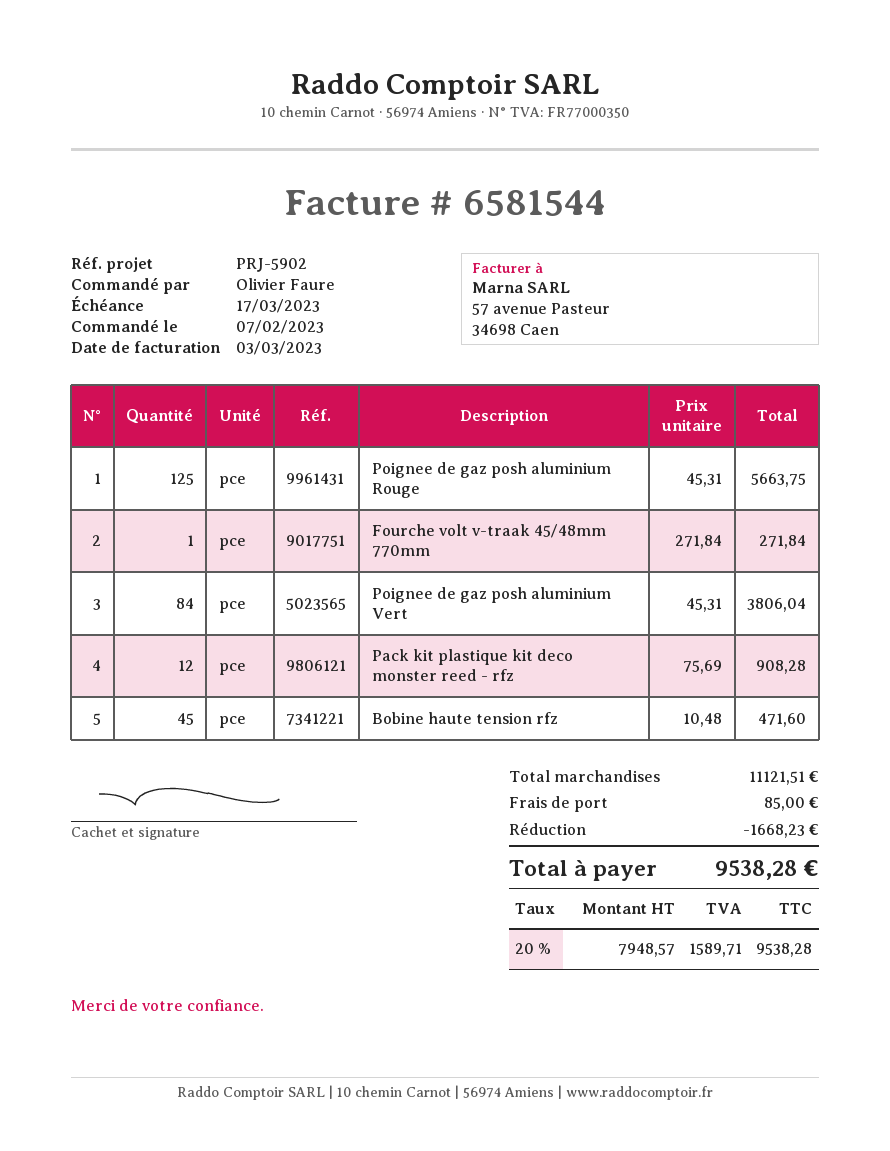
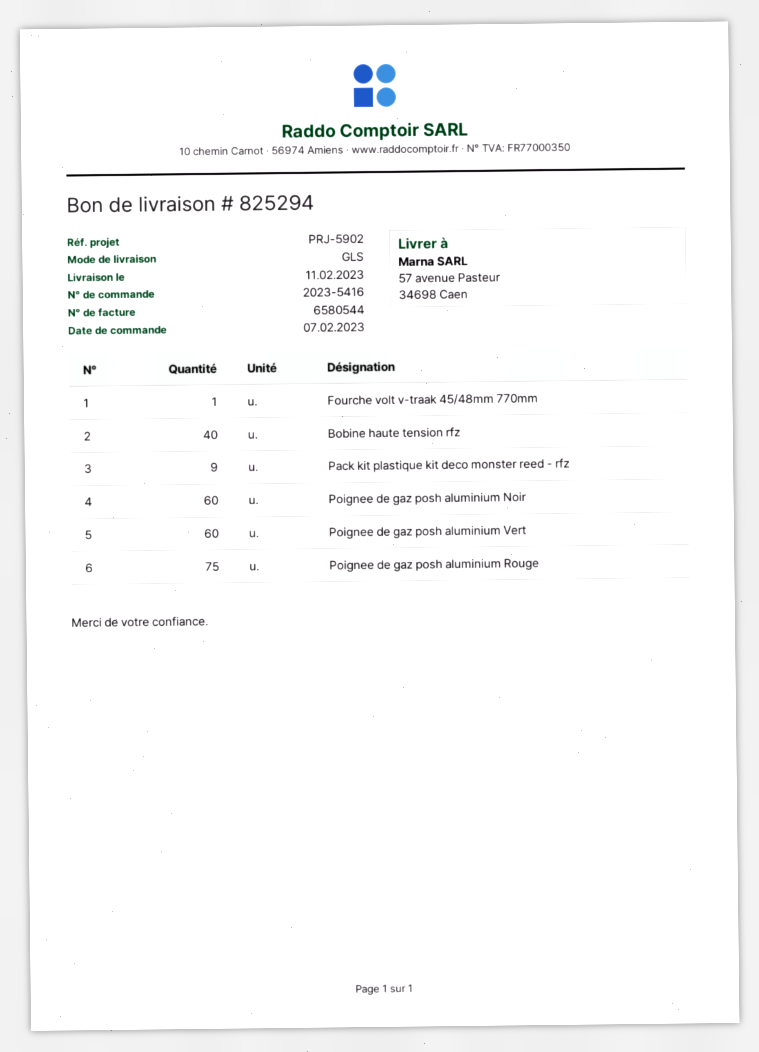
invoice number: 6581544 -> 6580544
Poignee de gaz posh aluminium Rouge: 125 -> 75
Poignee de gaz posh aluminium Vert: 84 -> 60
Pack kit plastique kit deco monster reed - rfz: 12 -> 9
Bobine haute tension rfz: 45 -> 40
Poignee de gaz posh aluminium Noir: none -> 60

